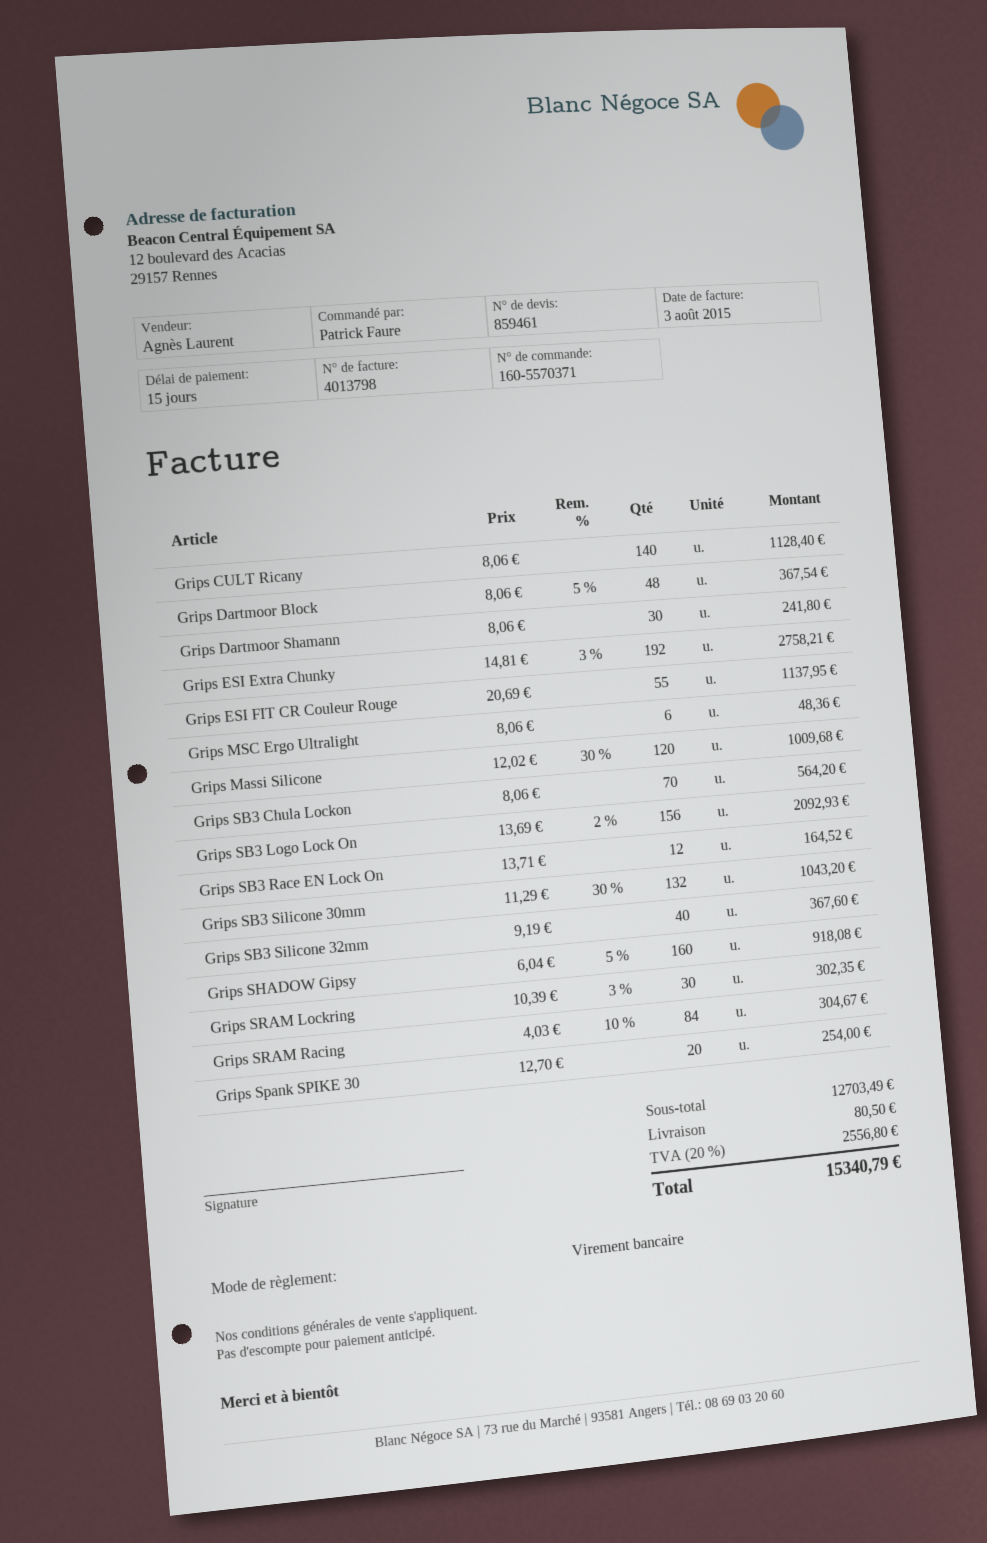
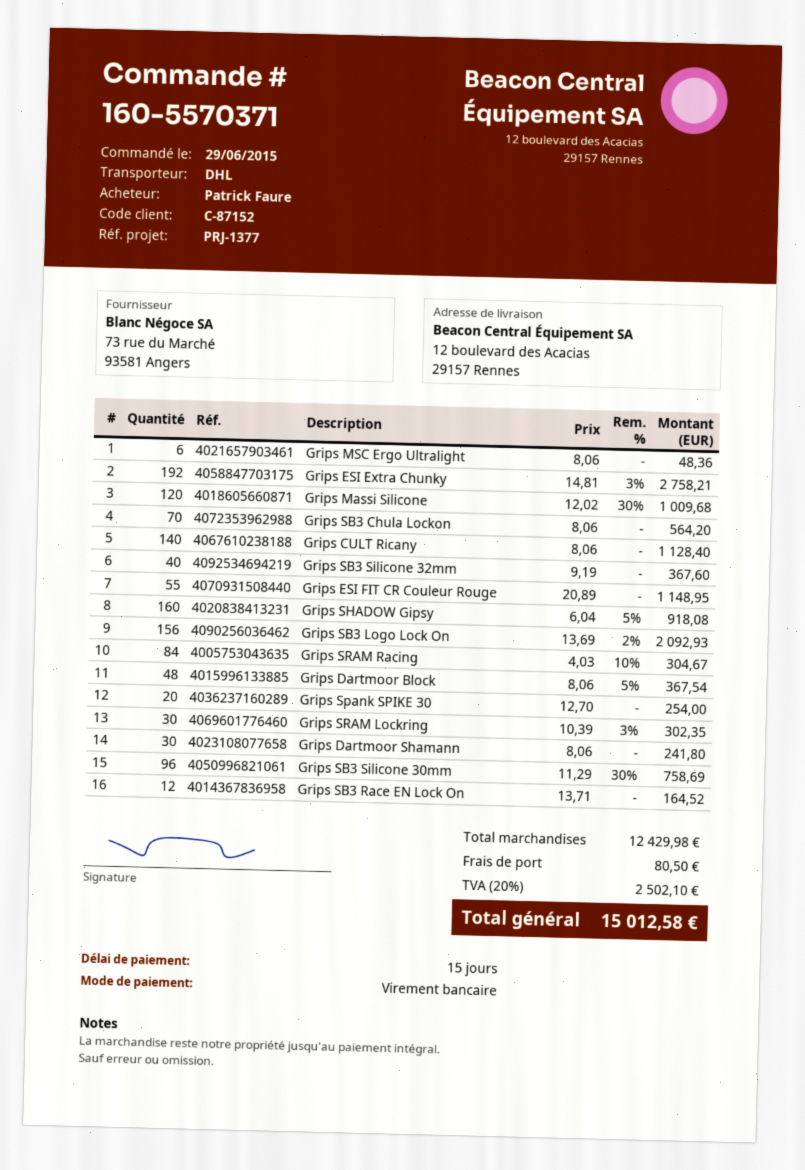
Grips ESI FIT CR Couleur Rouge: 55 x 20.69 = 1137.95 -> 55 x 20.89 = 1148.95
Grips SB3 Silicone 30mm: 132 x 11.29 - 30% = 1043.20 -> 96 x 11.29 - 30% = 758.69
subtotal: 12703.49 -> 12429.98
tax: 20% = 2556.80 -> 20% = 2502.10
total: 15340.79 -> 15012.58

